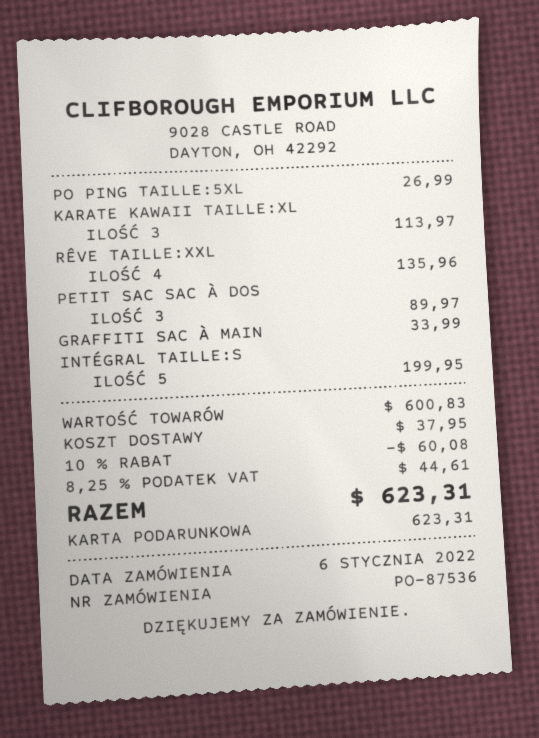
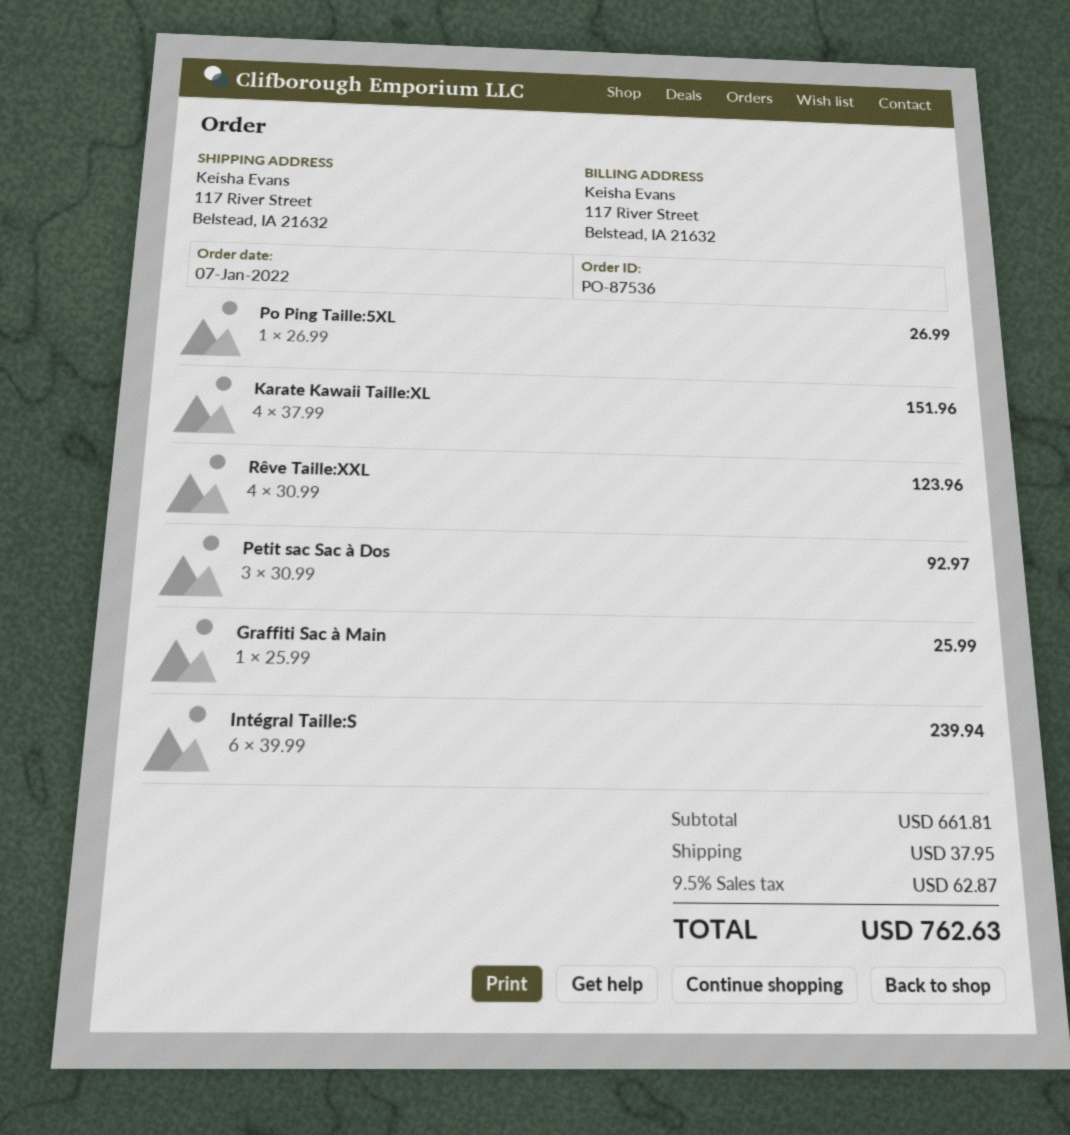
order date: 2022-01-06 -> 2022-01-07
KARATE KAWAII TAILLE:XL: 3 for 113.97 -> 4 for 151.96
RÊVE TAILLE:XXL: 4 for 135.96 -> 4 for 123.96
PETIT SAC SAC À DOS: 3 for 89.97 -> 3 for 92.97
GRAFFITI SAC À MAIN: 1 for 33.99 -> 1 for 25.99
INTÉGRAL TAILLE:S: 5 for 199.95 -> 6 for 239.94
subtotal: 600.83 -> 661.81
discount: 10% = 60.08 -> none
tax: 8.25% = 44.61 -> 9.5% = 62.87
total: 623.31 -> 762.63

